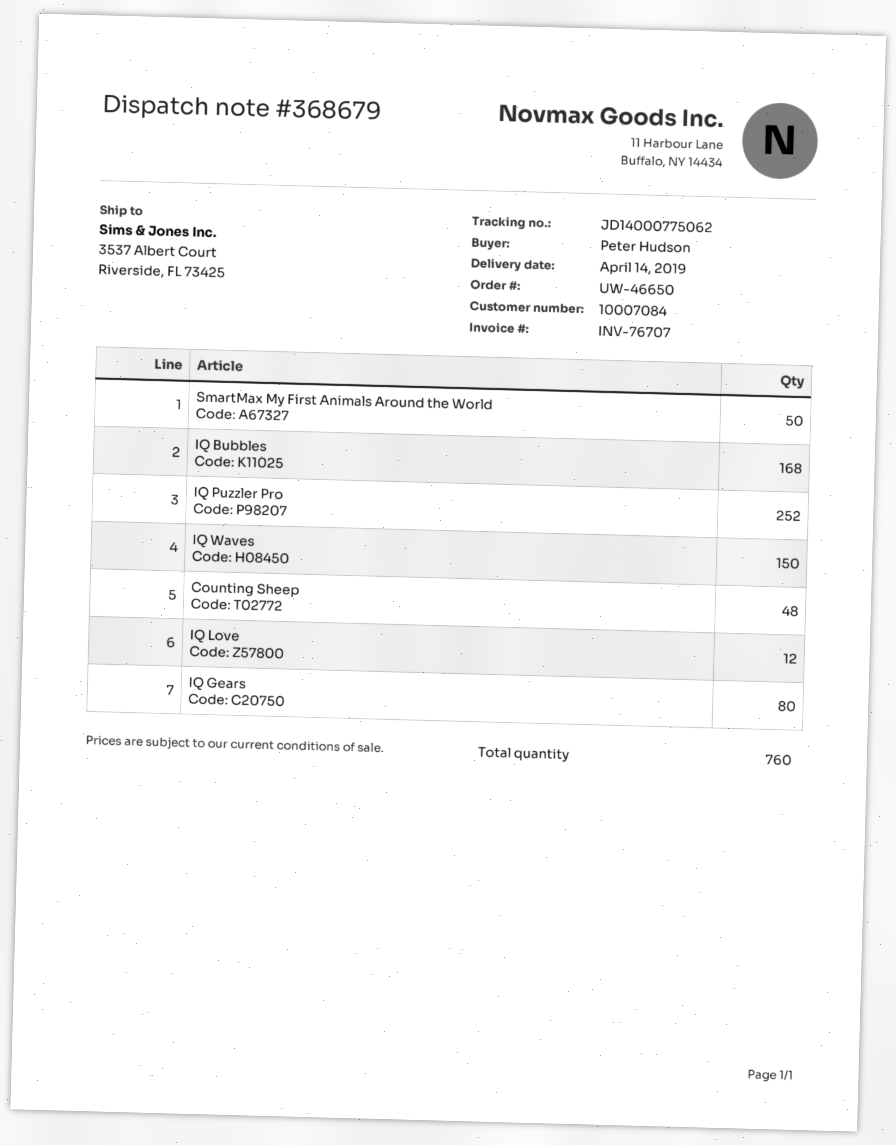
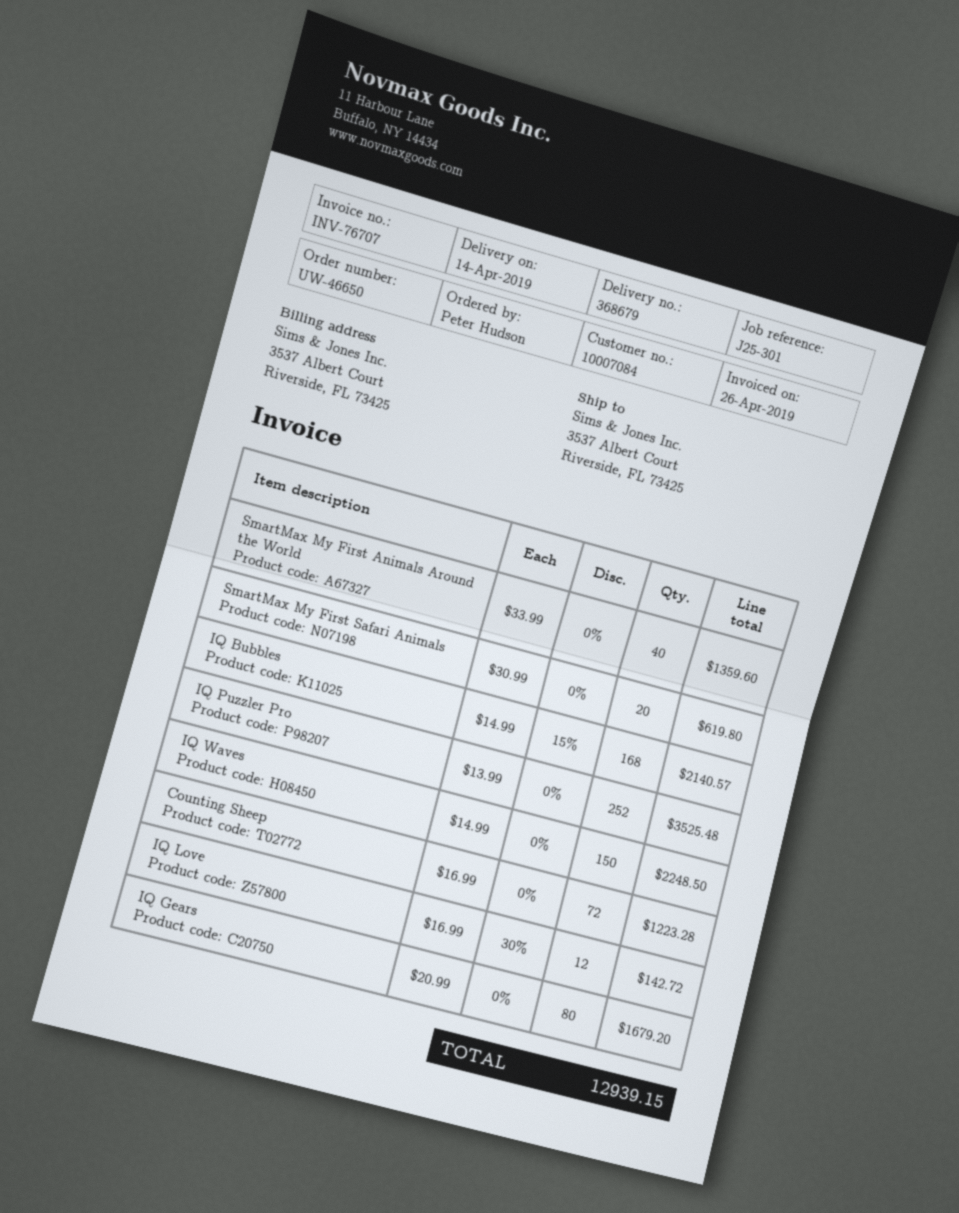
SmartMax My First Animals Around the World: 50 -> 40
Counting Sheep: 48 -> 72
SmartMax My First Safari Animals: none -> 20

